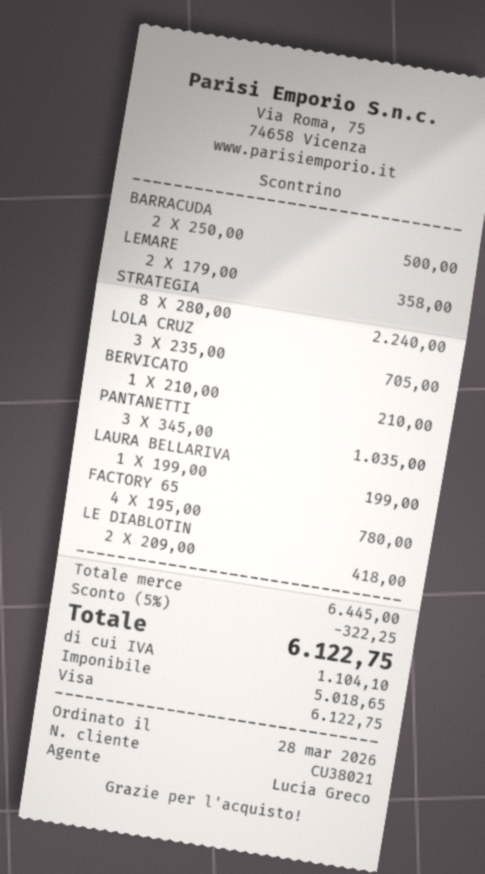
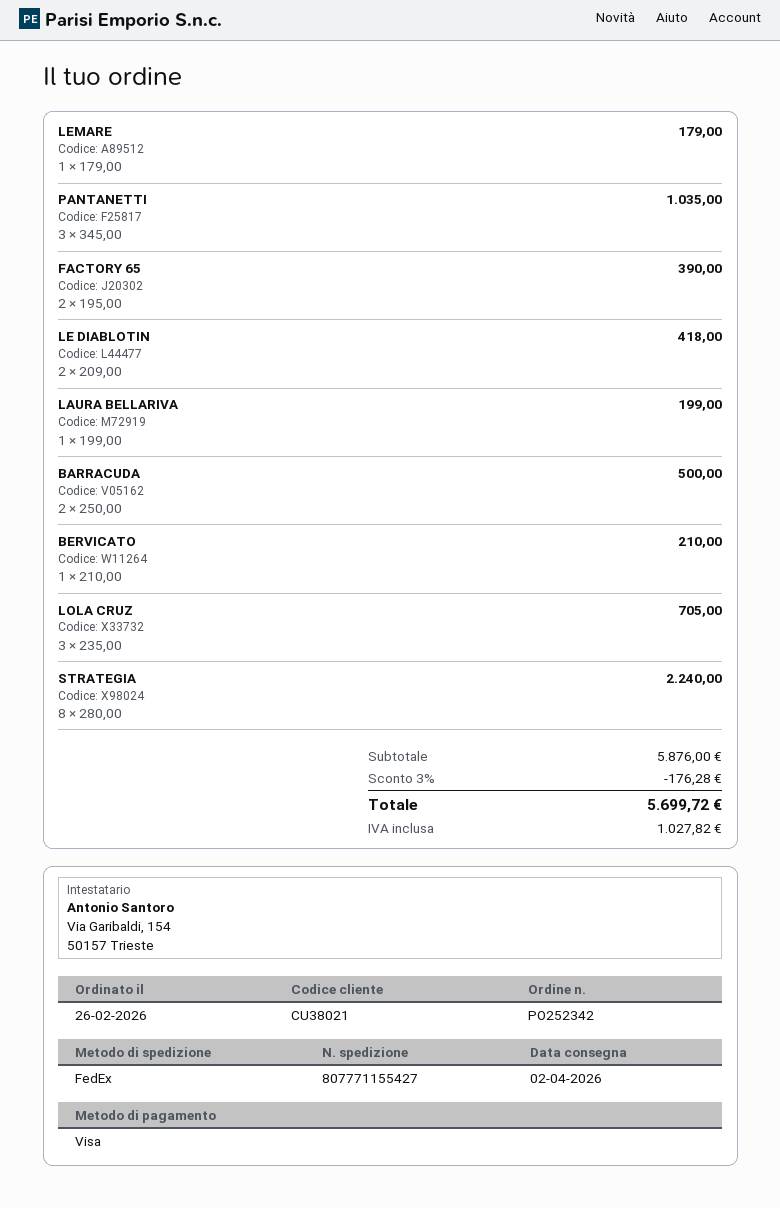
order date: 2026-03-28 -> 2026-02-26
LEMARE: 2 x 179.00 = 358.00 -> 1 x 179.00 = 179.00
FACTORY 65: 4 x 195.00 = 780.00 -> 2 x 195.00 = 390.00
subtotal: 6445.00 -> 5876.00
discount: 5% = 322.25 -> 3% = 176.28
tax: 1104.10 -> 1027.82
total: 6122.75 -> 5699.72

